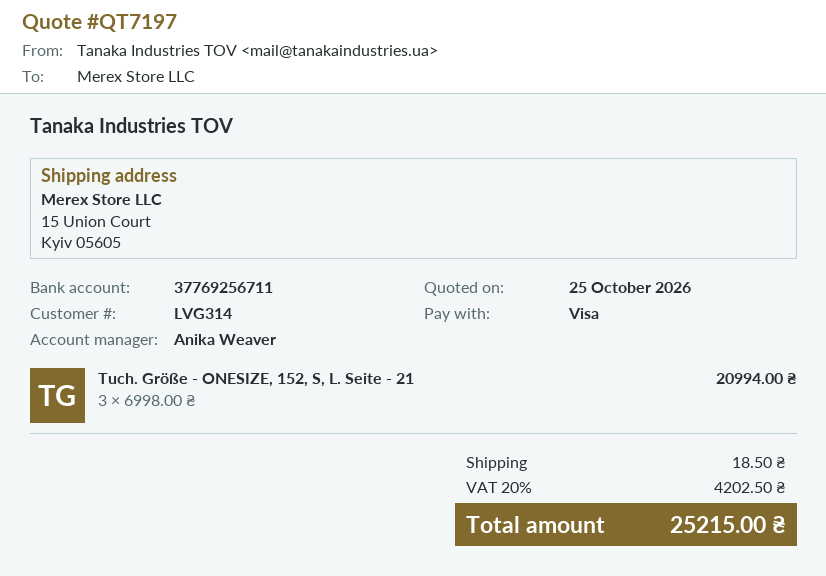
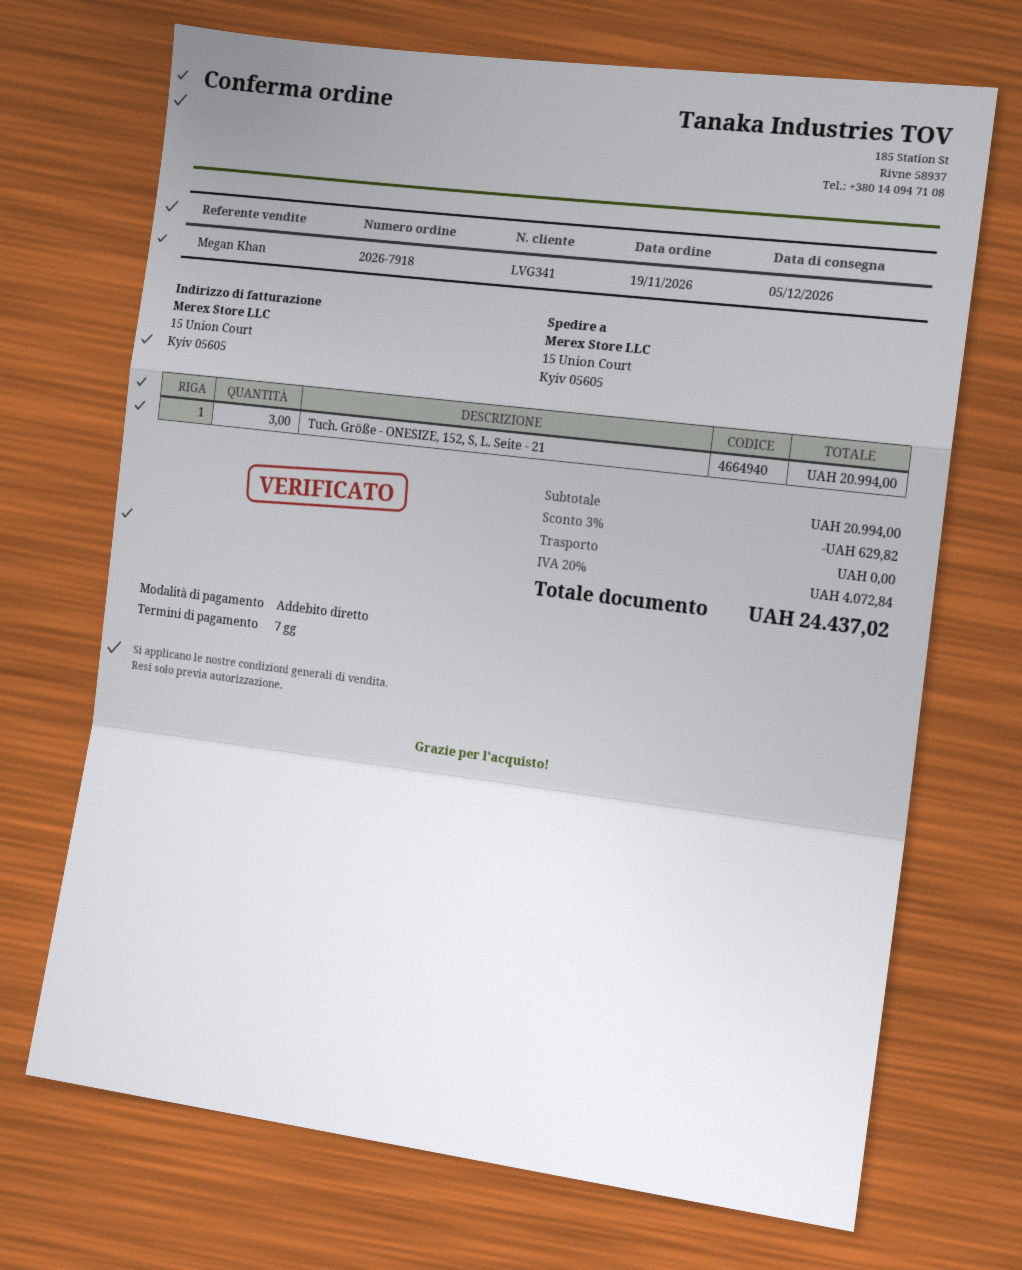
customer number: LVG314 -> LVG341
sales rep: Anika Weaver -> Megan Khan
payment method: Visa -> direct debit
discount: none -> 3% = 629.82
shipping: 18.50 -> 0.00
tax: 20% = 4202.50 -> 20% = 4072.84
total: 25215.00 -> 24437.02

